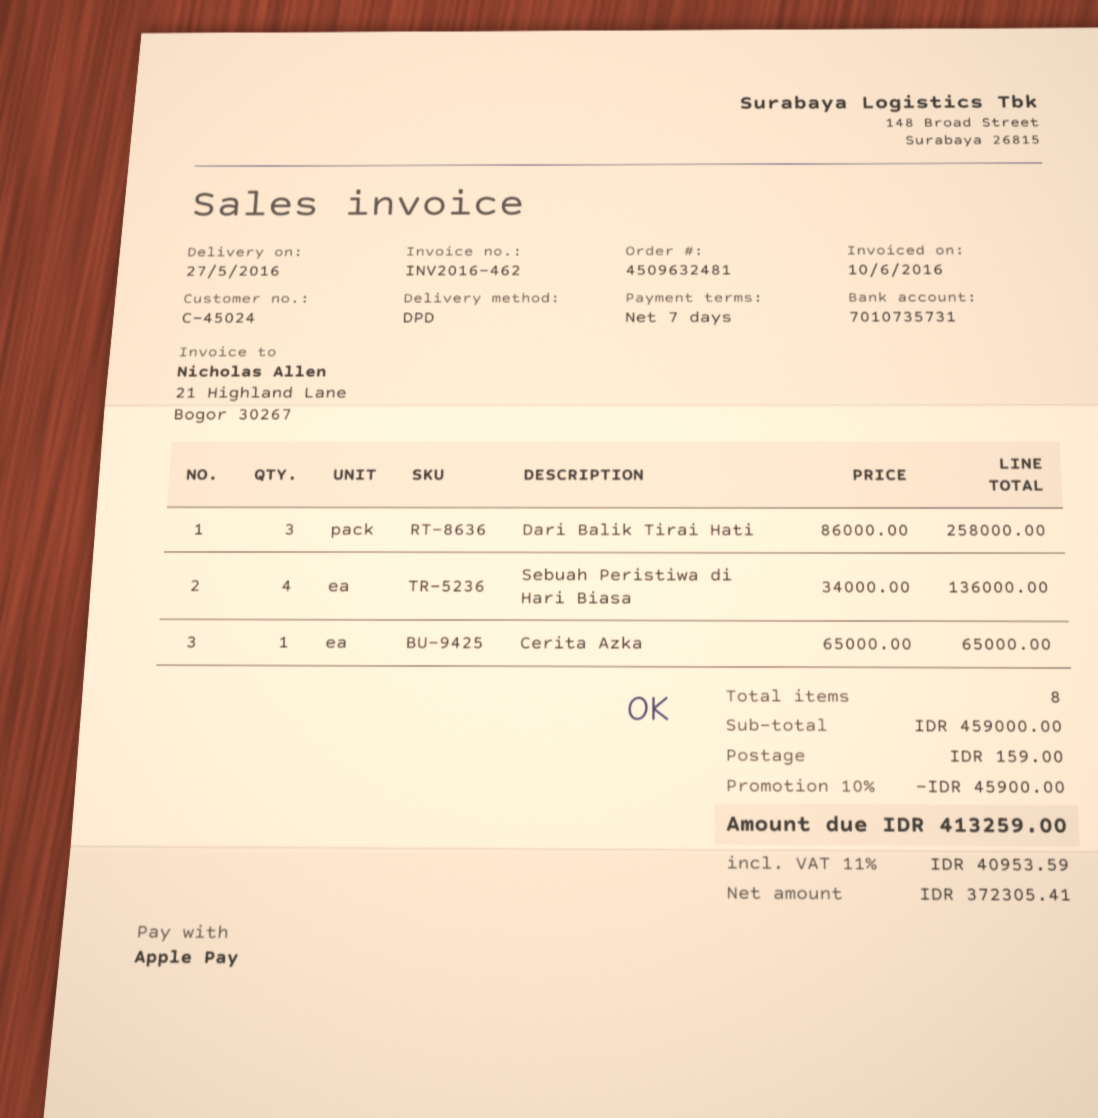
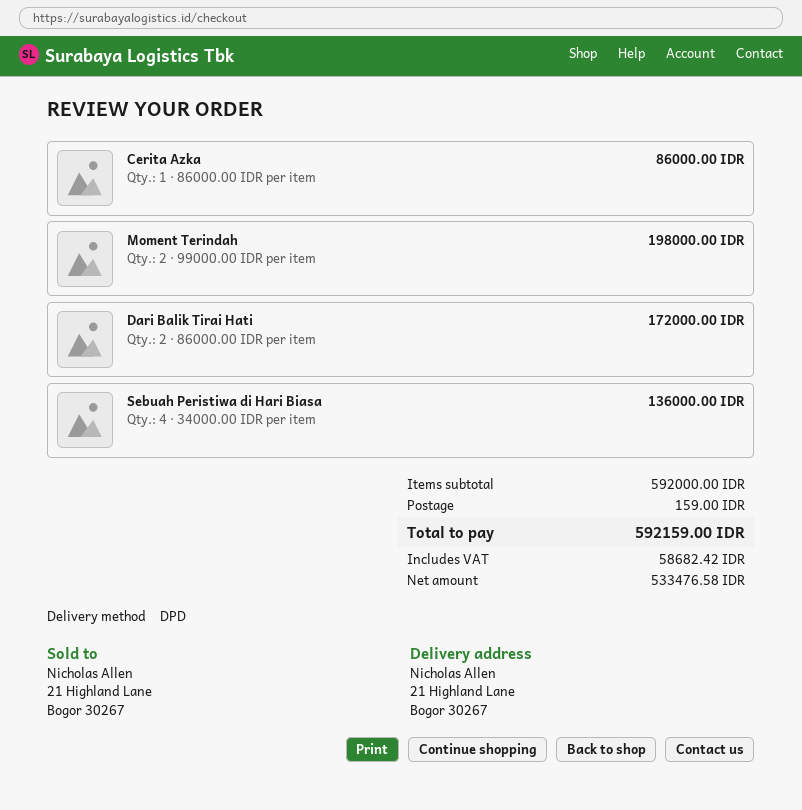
Dari Balik Tirai Hati: 3 x 86000.00 = 258000.00 -> 2 x 86000.00 = 172000.00
Cerita Azka: 1 x 65000.00 = 65000.00 -> 1 x 86000.00 = 86000.00
Moment Terindah: none -> 2 x 99000.00 = 198000.00
subtotal: 459000.00 -> 592000.00
discount: 10% = 45900.00 -> none
net: 372305.41 -> 533476.58
tax: 40953.59 -> 58682.42
total: 413259.00 -> 592159.00

